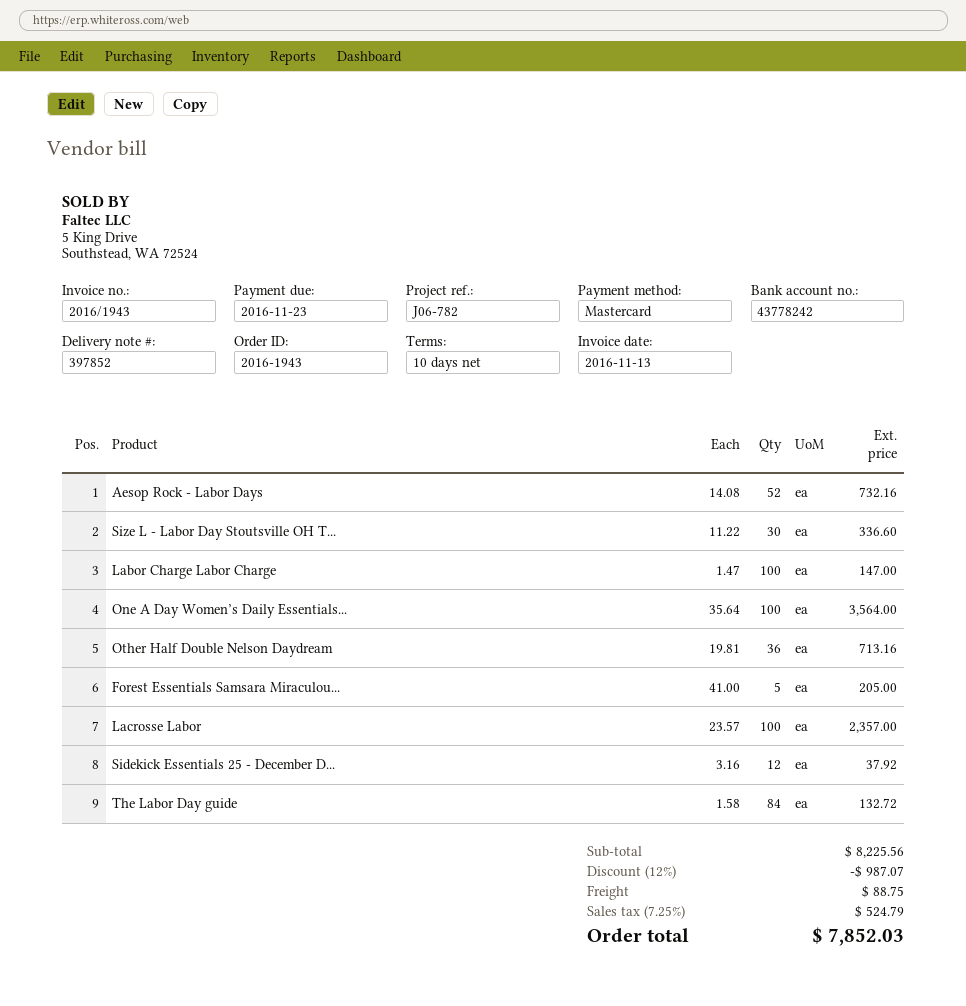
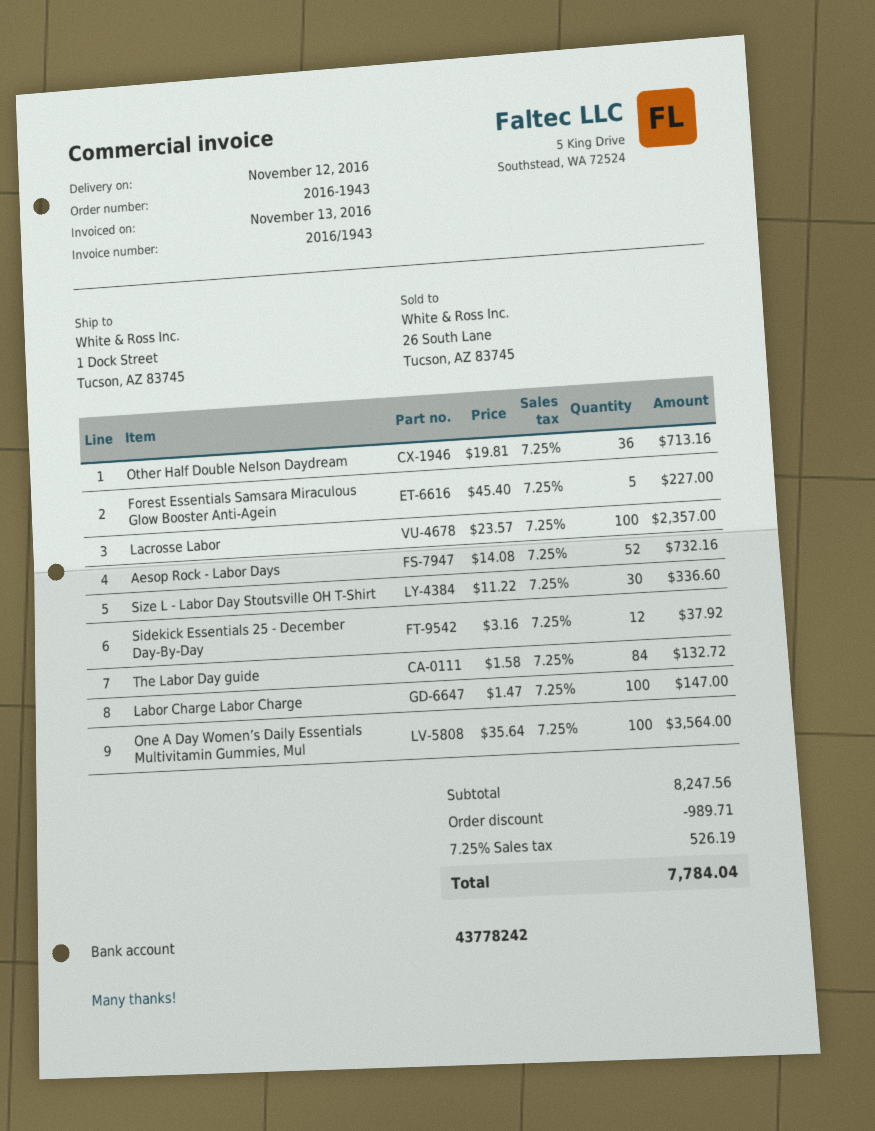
Forest Essentials Samsara Miraculou...: 5 x 41.00 = 205.00 -> 5 x 45.40 = 227.00
subtotal: 8225.56 -> 8247.56
discount: 987.07 -> 989.71
shipping: 88.75 -> none
tax: 7.25% = 524.79 -> 7.25% = 526.19
total: 7852.03 -> 7784.04

